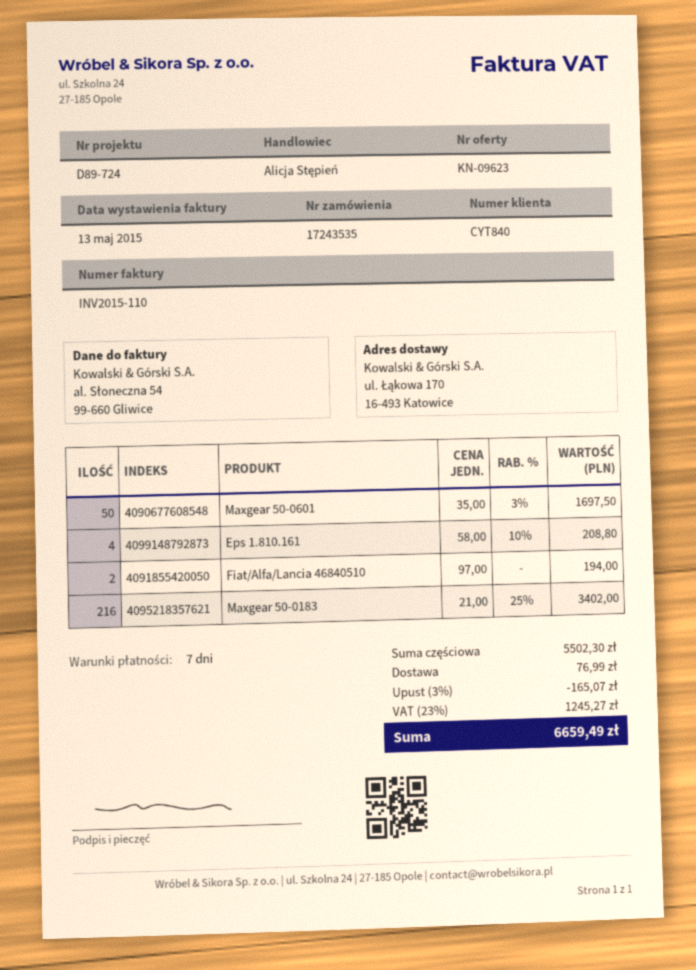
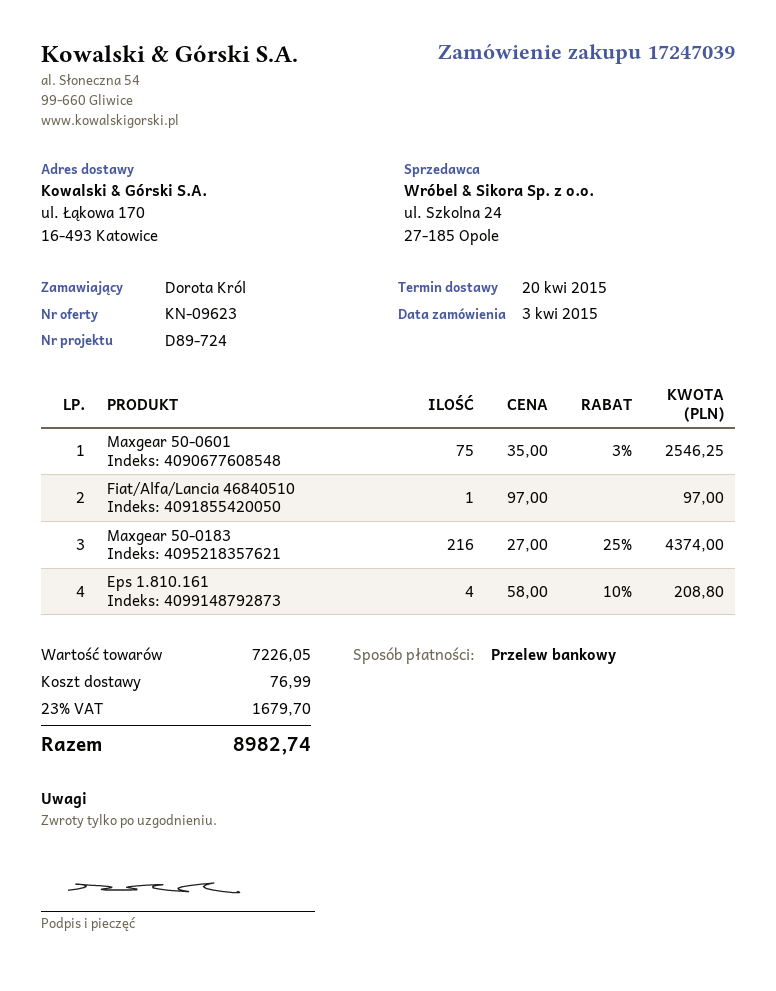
order number: 17243535 -> 17247039
Maxgear 50-0601: 50 x 35.00 - 3% = 1697.50 -> 75 x 35.00 - 3% = 2546.25
Fiat/Alfa/Lancia 46840510: 2 x 97.00 = 194.00 -> 1 x 97.00 = 97.00
Maxgear 50-0183: 216 x 21.00 - 25% = 3402.00 -> 216 x 27.00 - 25% = 4374.00
subtotal: 5502.30 -> 7226.05
discount: 3% = 165.07 -> none
tax: 23% = 1245.27 -> 23% = 1679.70
total: 6659.49 -> 8982.74

